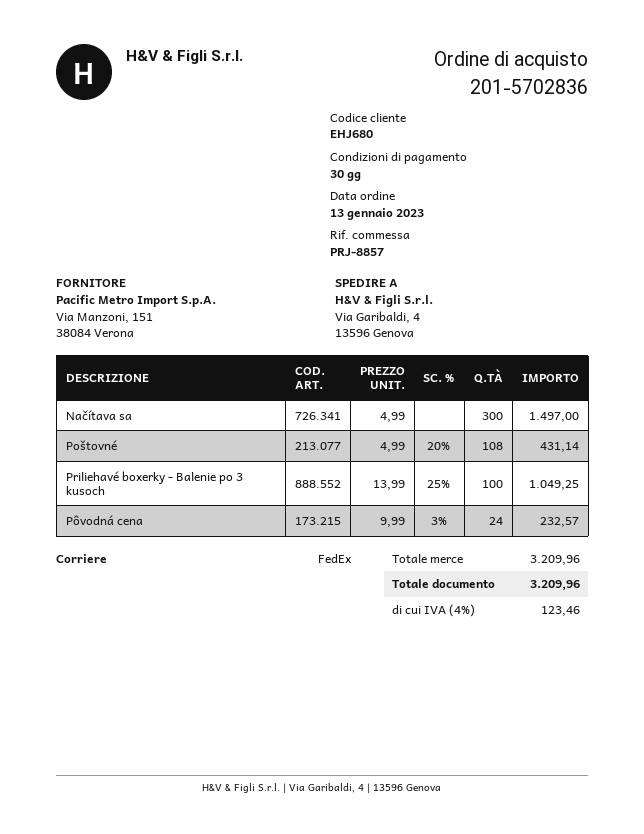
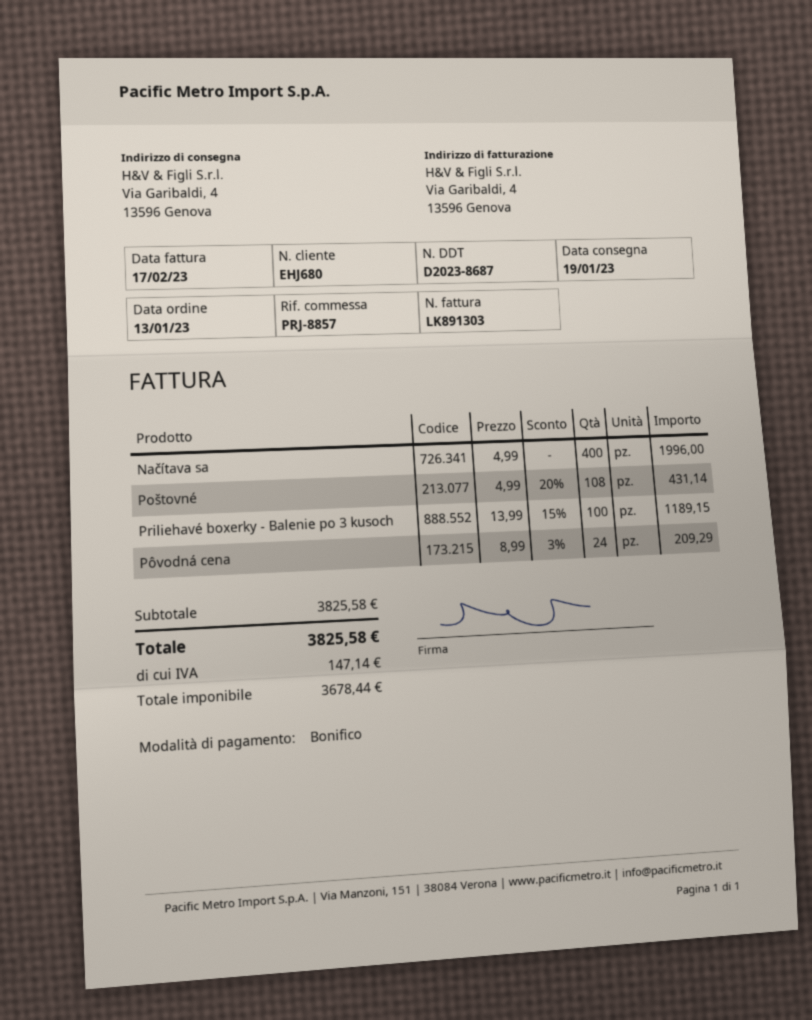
Načítava sa: 300 x 4.99 = 1497.00 -> 400 x 4.99 = 1996.00
Priliehavé boxerky - Balenie po 3 kusoch: 100 x 13.99 - 25% = 1049.25 -> 100 x 13.99 - 15% = 1189.15
Pôvodná cena: 24 x 9.99 - 3% = 232.57 -> 24 x 8.99 - 3% = 209.29
subtotal: 3209.96 -> 3825.58
tax: 123.46 -> 147.14
total: 3209.96 -> 3825.58

